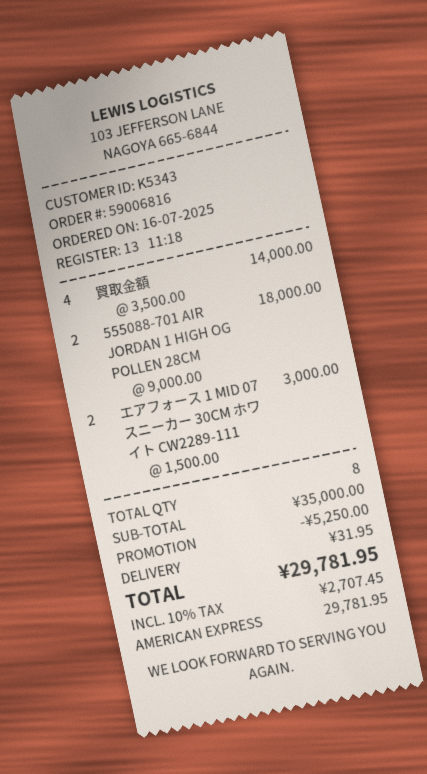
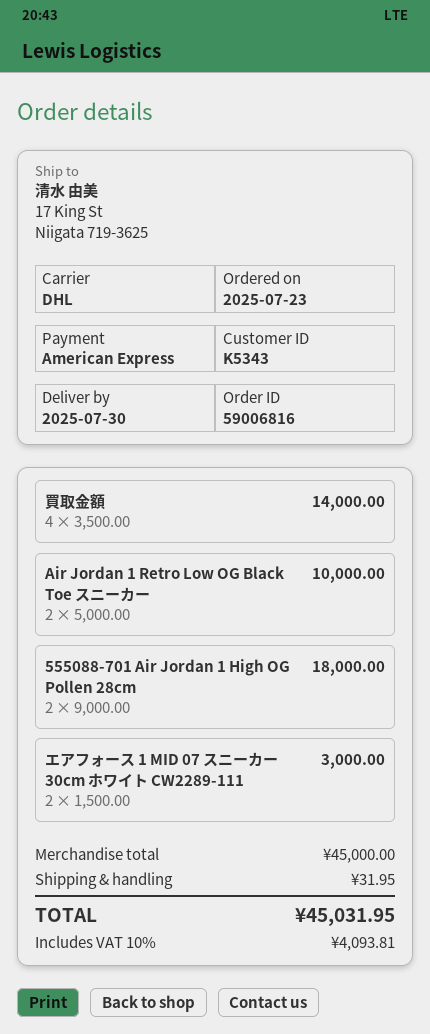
order date: 2025-07-16 -> 2025-07-23
Air Jordan 1 Retro Low OG Black Toe スニーカー: none -> 2 x 5000.00 = 10000.00
subtotal: 35000.00 -> 45000.00
discount: 5250.00 -> none
tax: 10% = 2707.45 -> 10% = 4093.81
total: 29781.95 -> 45031.95

